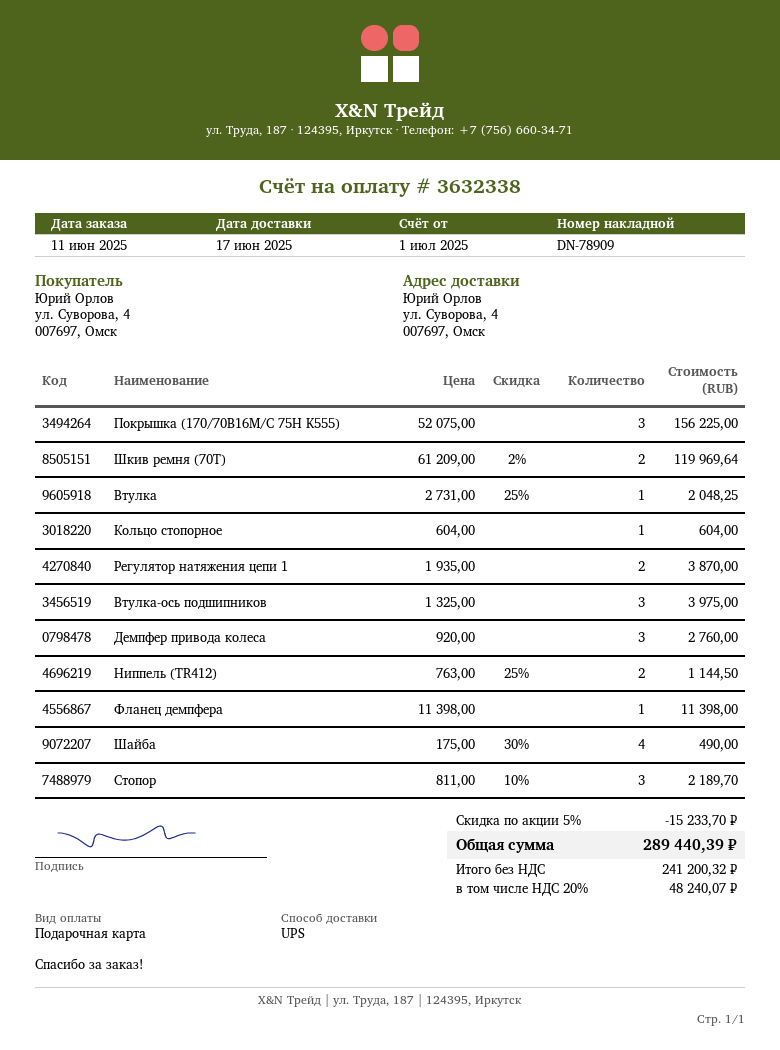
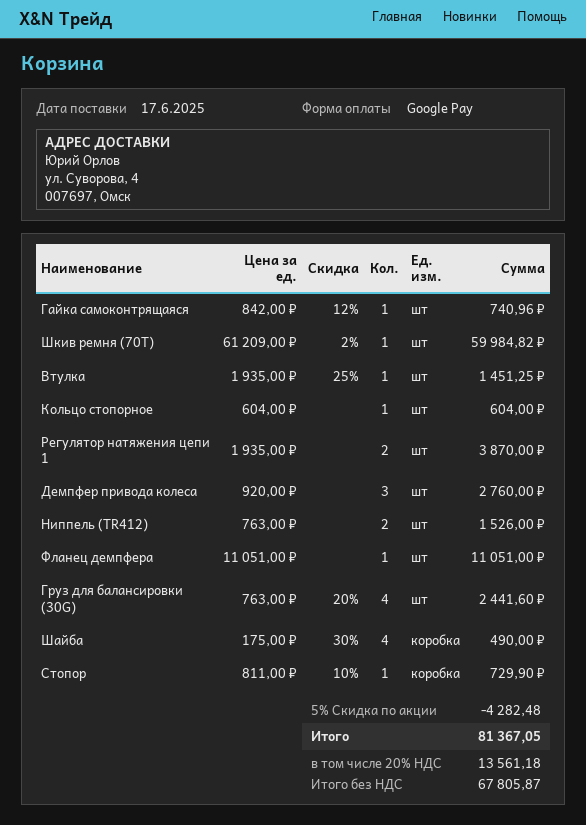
payment method: gift card -> Google Pay
Покрышка (170/70B16M/C 75H K555): 3 x 52075.00 = 156225.00 -> none
Шкив ремня (70T): 2 x 61209.00 - 2% = 119969.64 -> 1 x 61209.00 - 2% = 59984.82
Втулка: 1 x 2731.00 - 25% = 2048.25 -> 1 x 1935.00 - 25% = 1451.25
Втулка-ось подшипников: 3 x 1325.00 = 3975.00 -> none
Ниппель (TR412): 2 x 763.00 - 25% = 1144.50 -> 2 x 763.00 = 1526.00
Фланец демпфера: 1 x 11398.00 = 11398.00 -> 1 x 11051.00 = 11051.00
Стопор: 3 x 811.00 - 10% = 2189.70 -> 1 x 811.00 - 10% = 729.90
Гайка самоконтрящаяся: none -> 1 x 842.00 - 12% = 740.96
Груз для балансировки (30G): none -> 4 x 763.00 - 20% = 2441.60
discount: 5% = 15233.70 -> 5% = 4282.48
net: 241200.32 -> 67805.87
tax: 20% = 48240.07 -> 20% = 13561.18
total: 289440.39 -> 81367.05

